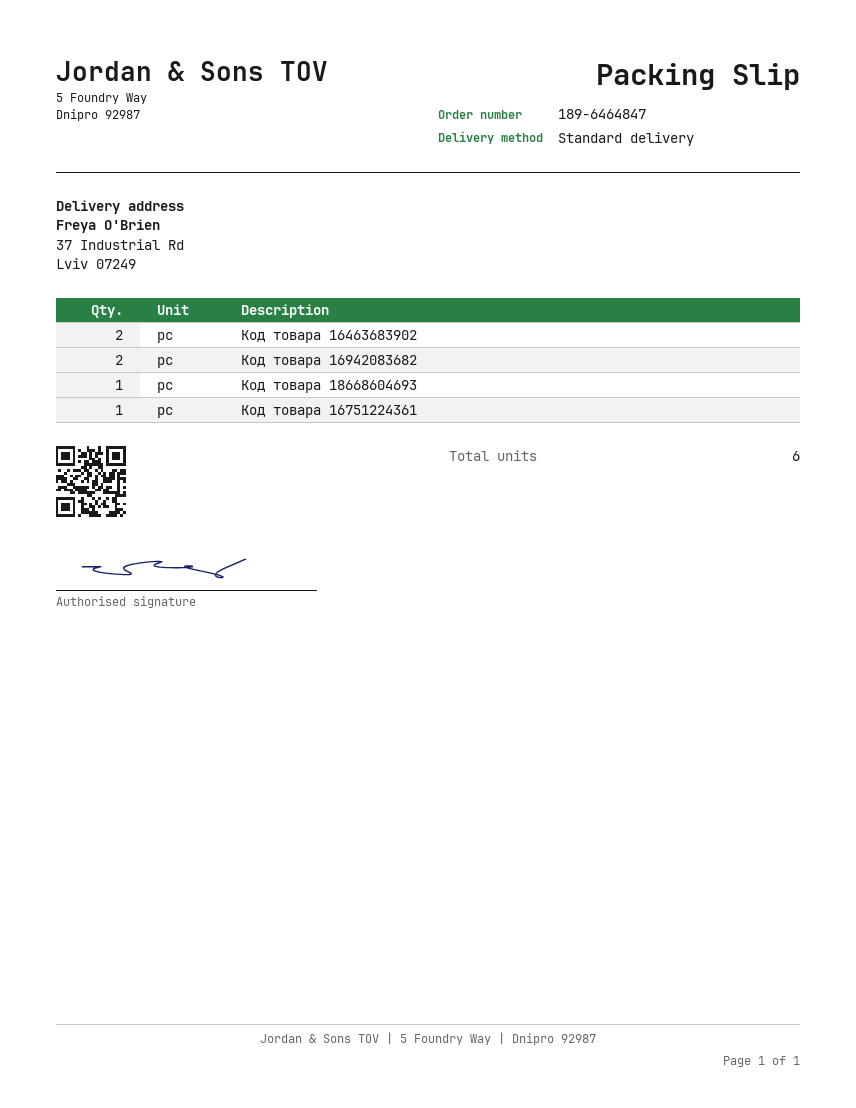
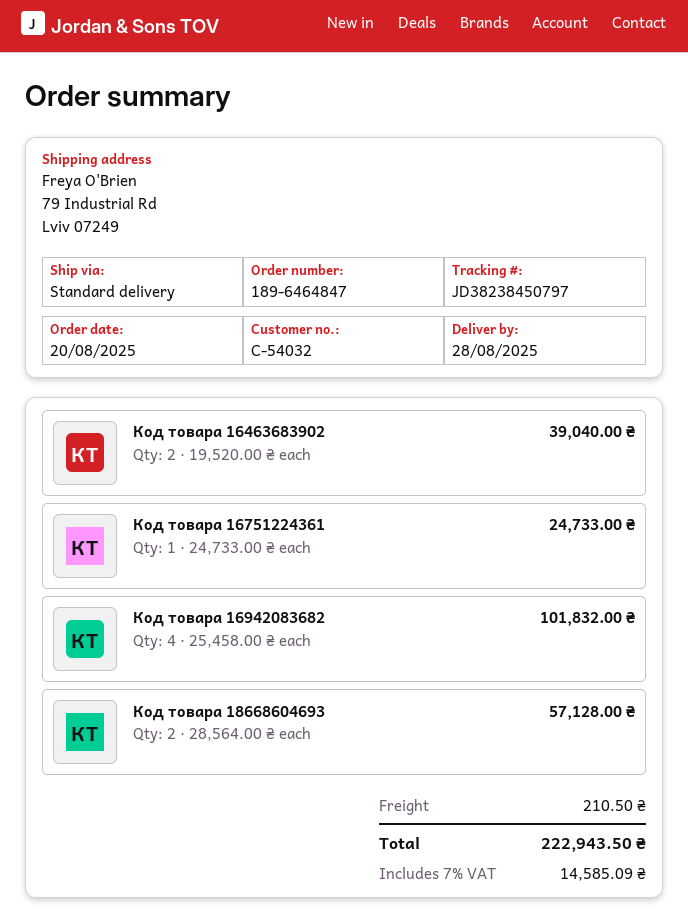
ship to: 37 Industrial Rd, Lviv 07249 -> 79 Industrial Rd, Lviv 07249
Код товара 16942083682: 2 -> 4
Код товара 18668604693: 1 -> 2

